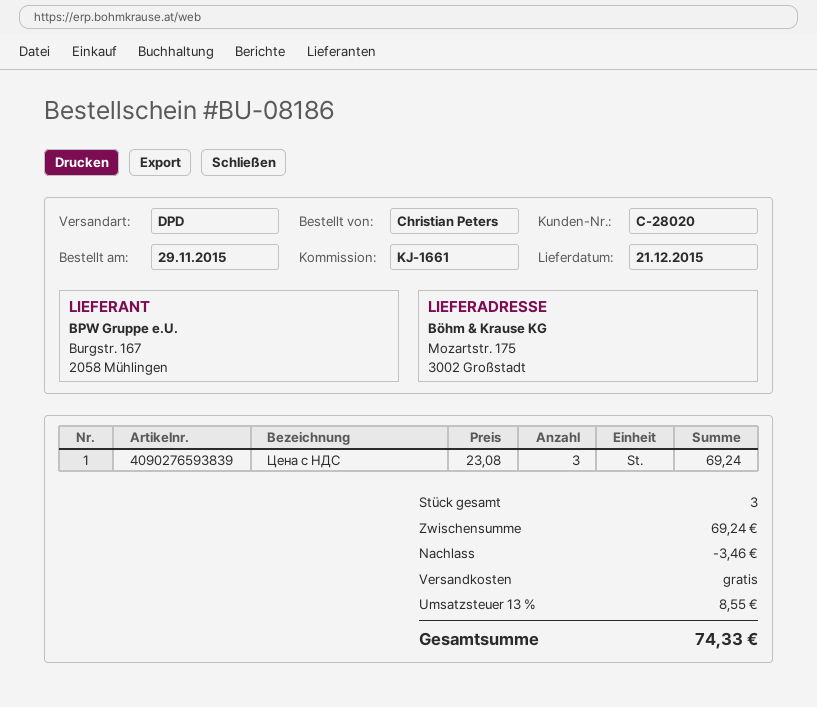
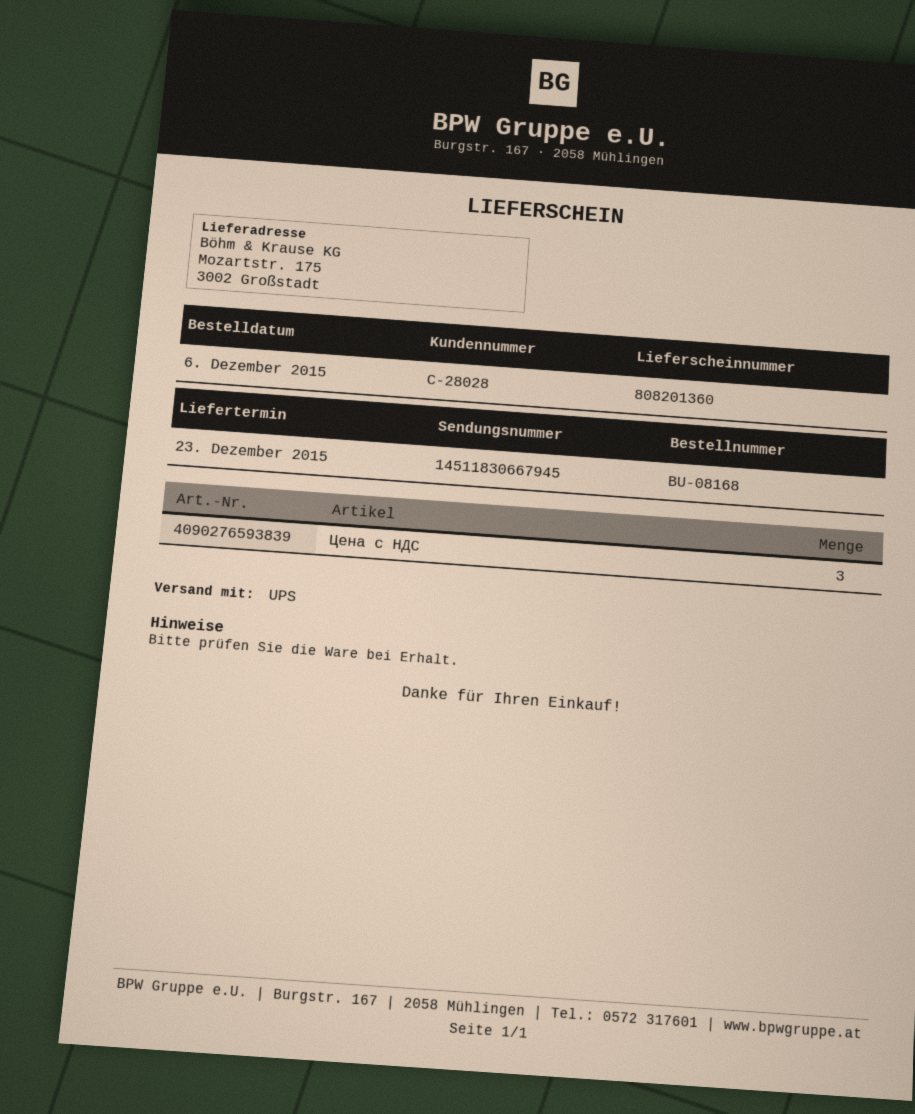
order number: BU-08186 -> BU-08168
order date: 2015-11-29 -> 2015-12-06
delivery date: 2015-12-21 -> 2015-12-23
customer number: C-28020 -> C-28028
shipping method: DPD -> UPS

